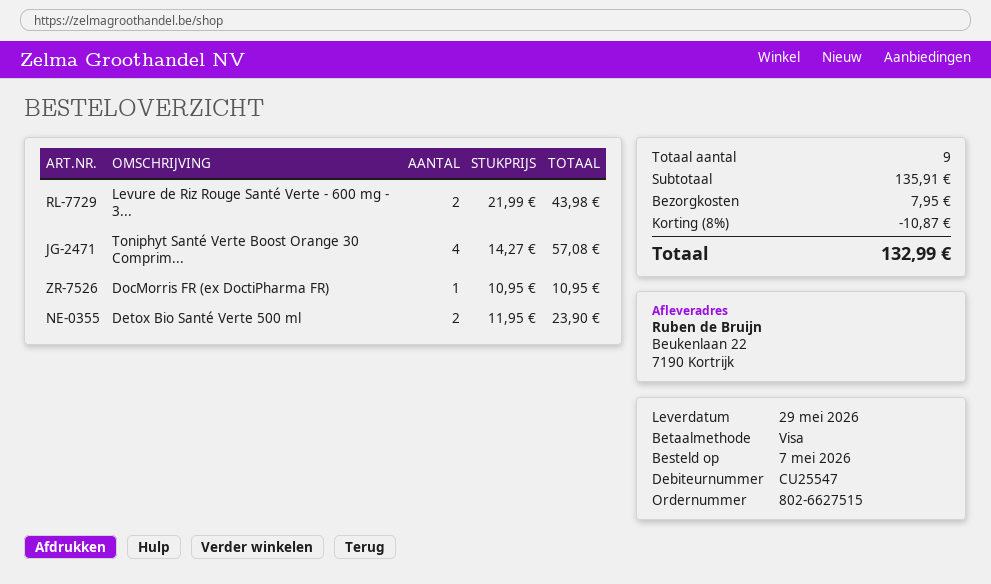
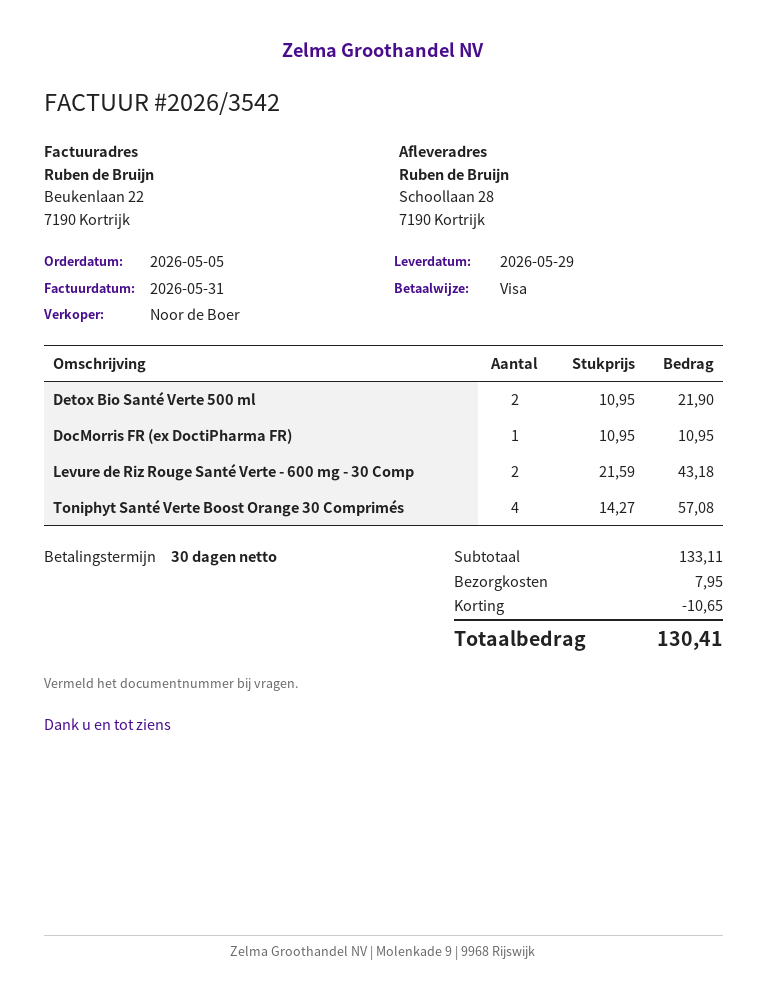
order date: 2026-05-07 -> 2026-05-05
ship to: Beukenlaan 22, 7190 Kortrijk -> Schoollaan 28, 7190 Kortrijk
Levure de Riz Rouge Santé Verte - 600 mg - 3...: 2 x 21.99 = 43.98 -> 2 x 21.59 = 43.18
Detox Bio Santé Verte 500 ml: 2 x 11.95 = 23.90 -> 2 x 10.95 = 21.90
subtotal: 135.91 -> 133.11
discount: 10.87 -> 10.65
total: 132.99 -> 130.41

